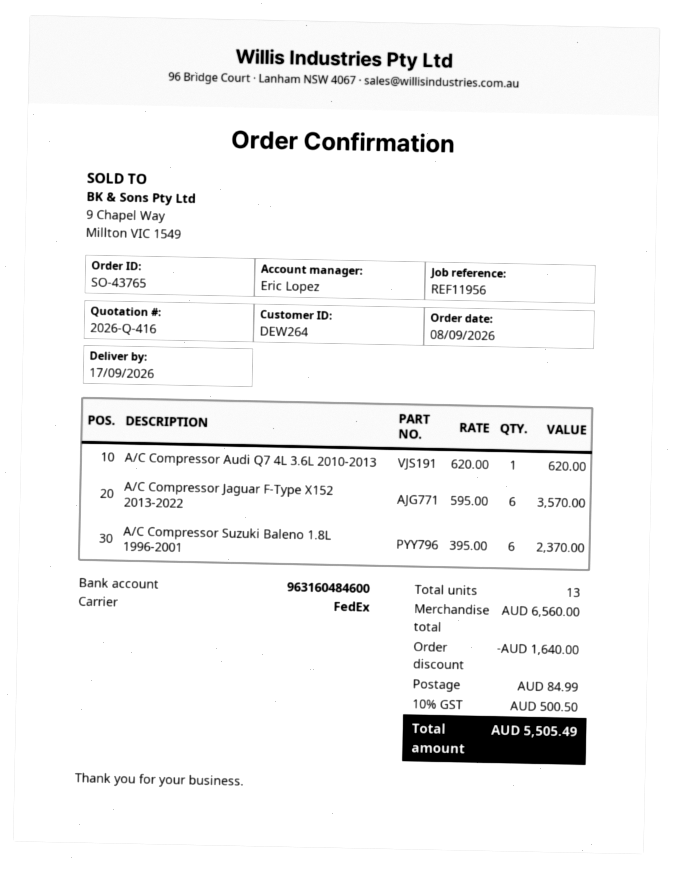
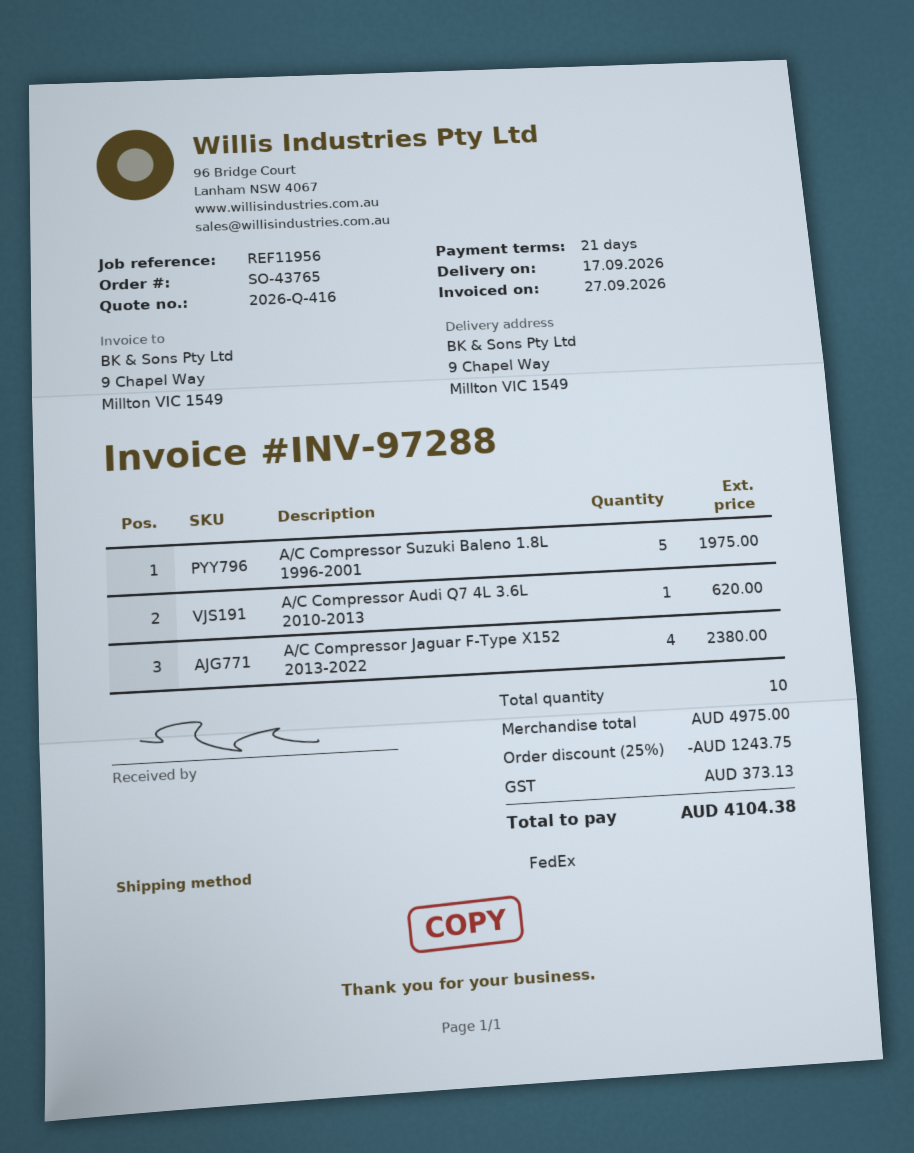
A/C Compressor Jaguar F-Type X152 2013-2022: 6 for 3570.00 -> 4 for 2380.00
A/C Compressor Suzuki Baleno 1.8L 1996-2001: 6 for 2370.00 -> 5 for 1975.00
total quantity: 13 -> 10
subtotal: 6560.00 -> 4975.00
discount: 1640.00 -> 1243.75
shipping: 84.99 -> none
tax: 500.50 -> 373.13
total: 5505.49 -> 4104.38

